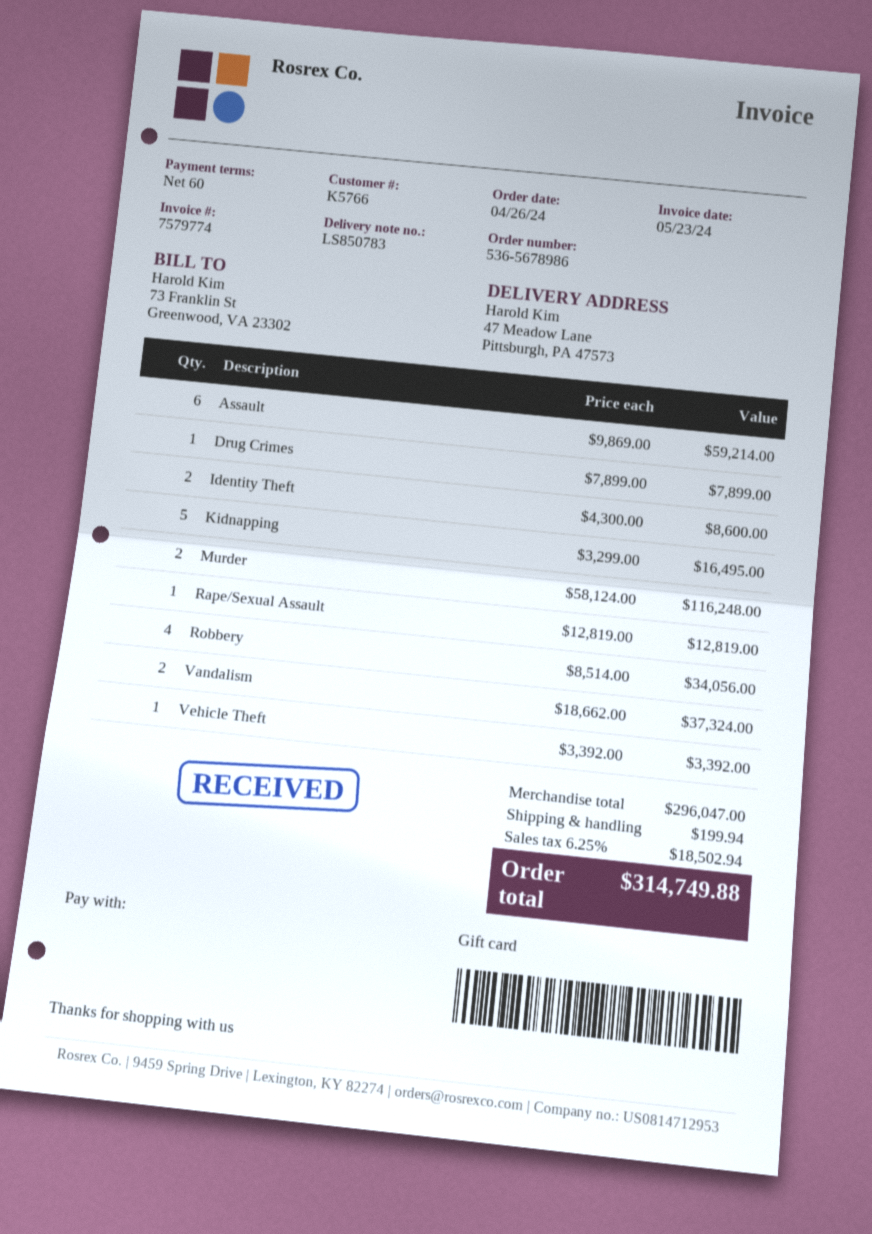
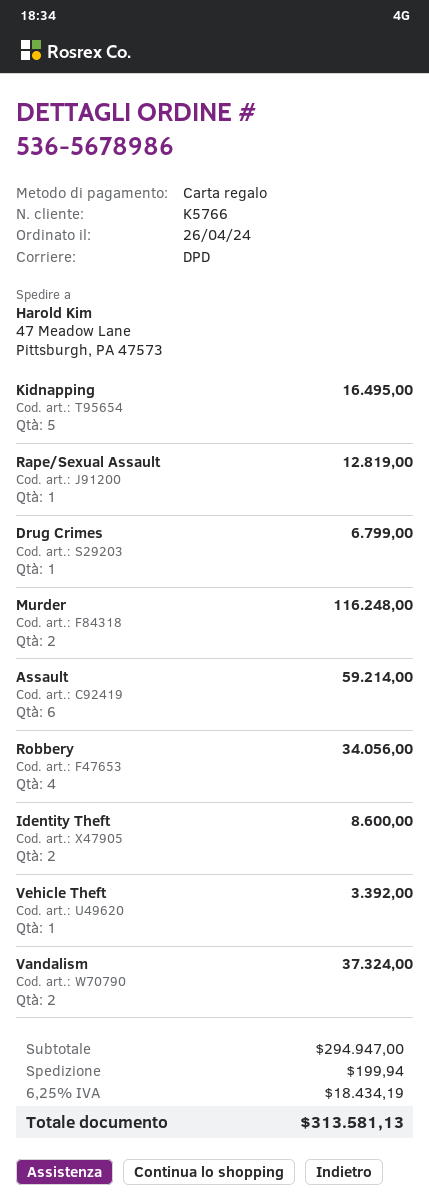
Drug Crimes: 1 for 7899.00 -> 1 for 6799.00
subtotal: 296047.00 -> 294947.00
tax: 6.25% = 18502.94 -> 6.25% = 18434.19
total: 314749.88 -> 313581.13

